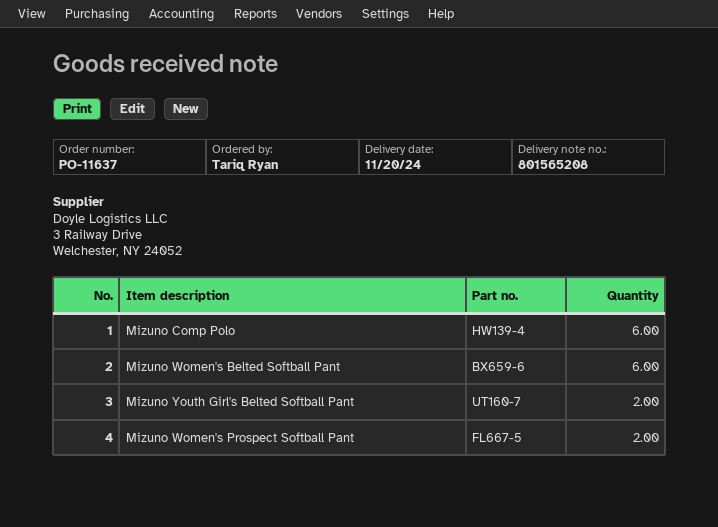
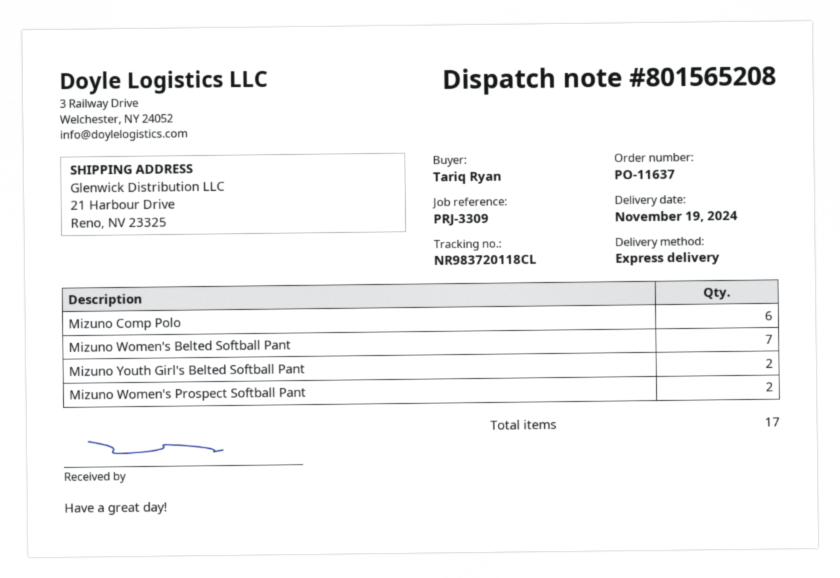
delivery date: 2024-11-20 -> 2024-11-19
Mizuno Women's Belted Softball Pant: 6 -> 7

